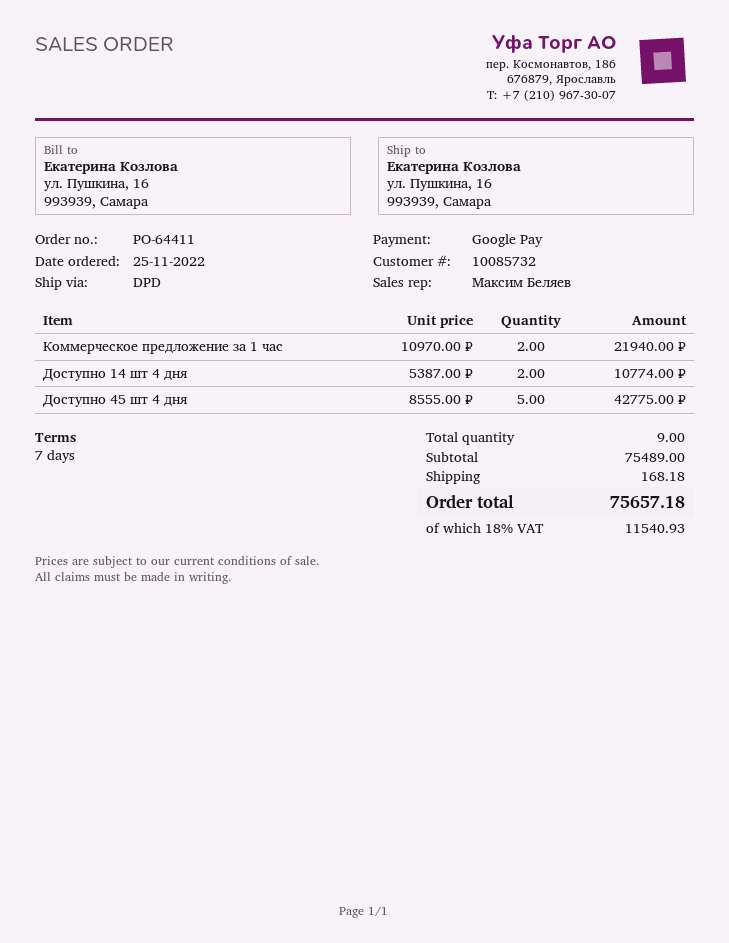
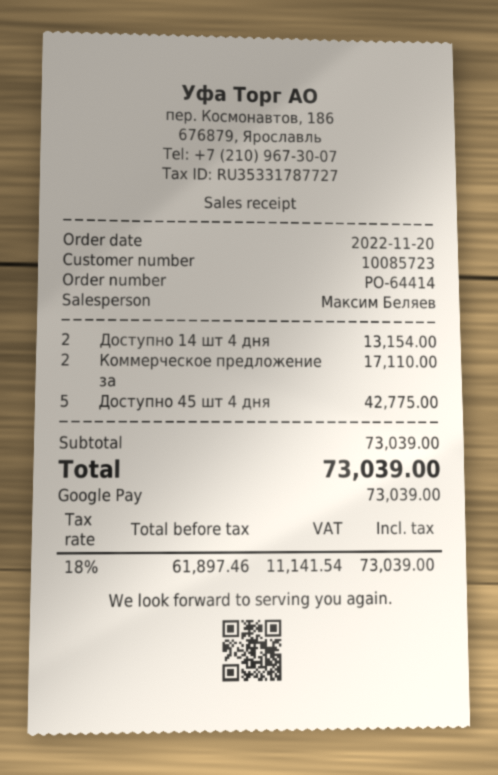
order number: PO-64411 -> PO-64414
order date: 2022-11-25 -> 2022-11-20
customer number: 10085732 -> 10085723
Коммерческое предложение за 1 час: 2 for 21940.00 -> 2 for 17110.00
Доступно 14 шт 4 дня: 2 for 10774.00 -> 2 for 13154.00
subtotal: 75489.00 -> 73039.00
shipping: 168.18 -> none
tax: 18% = 11540.93 -> 18% = 11141.54
total: 75657.18 -> 73039.00

